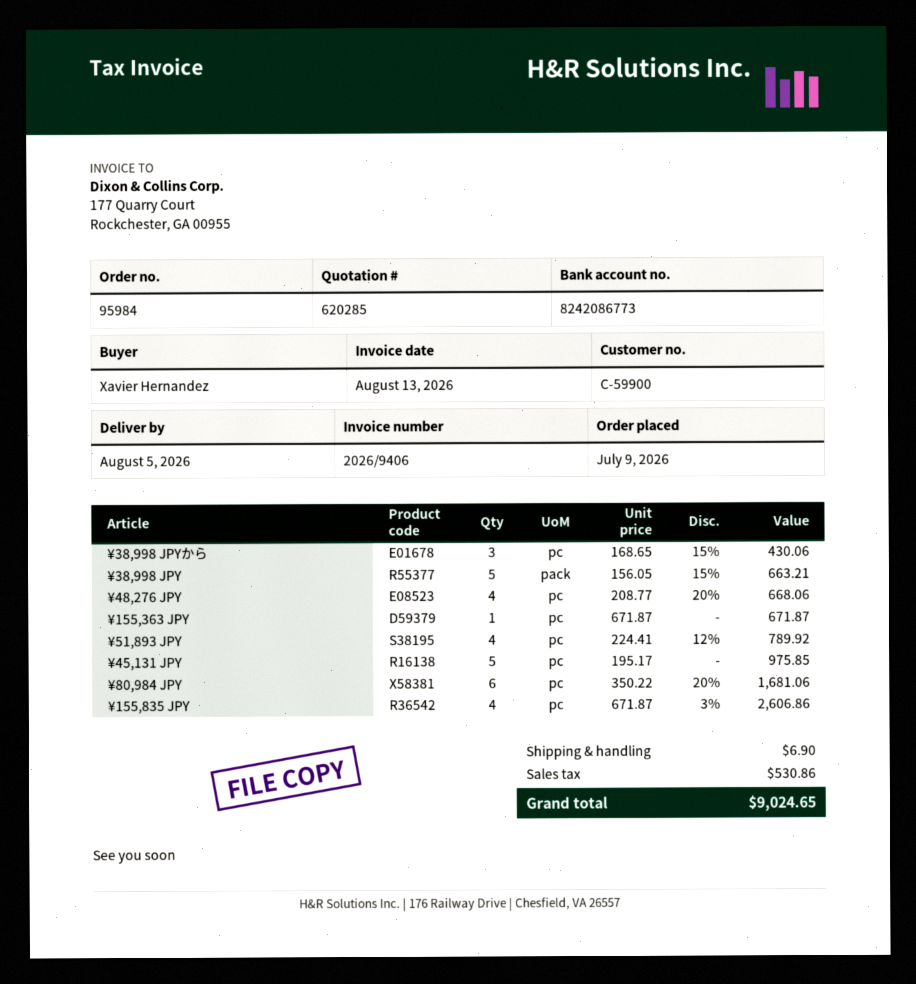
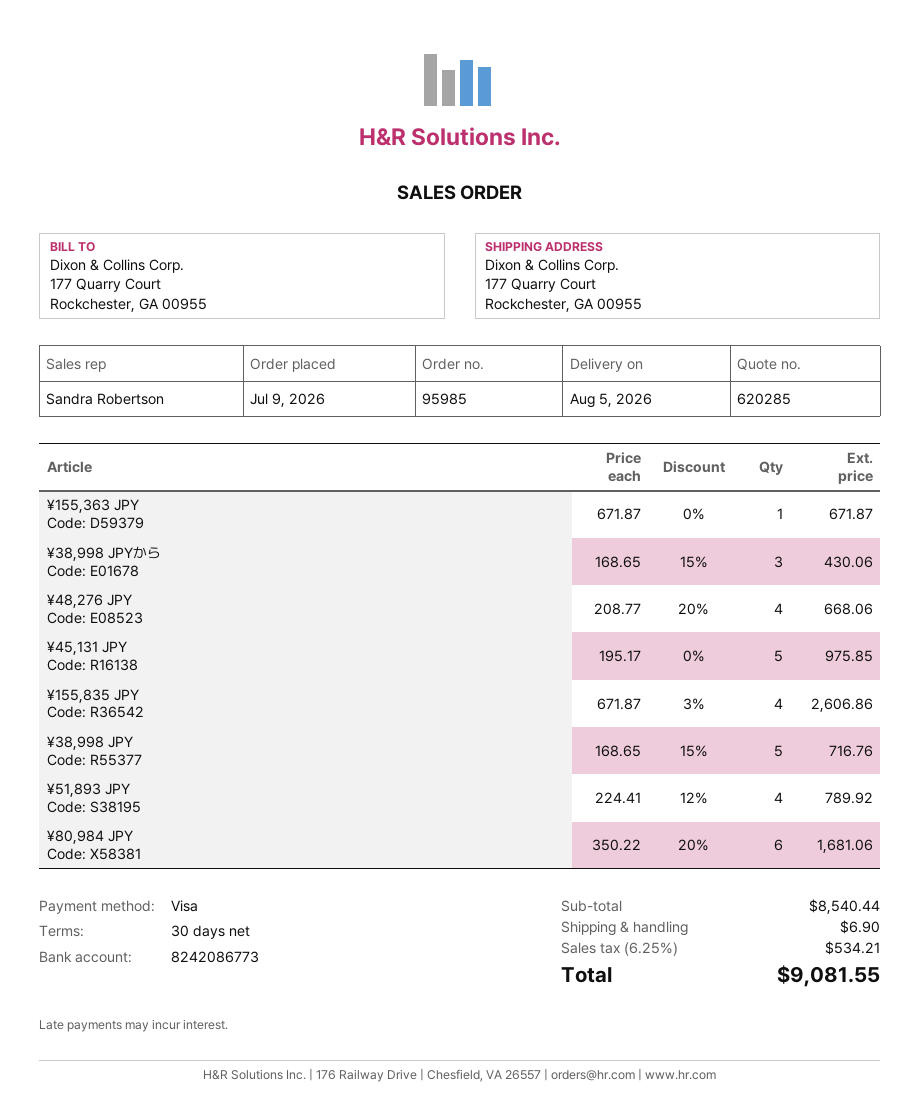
order number: 95984 -> 95985
¥38,998 JPY: 5 x 156.05 - 15% = 663.21 -> 5 x 168.65 - 15% = 716.76
tax: 530.86 -> 534.21
total: 9024.65 -> 9081.55

